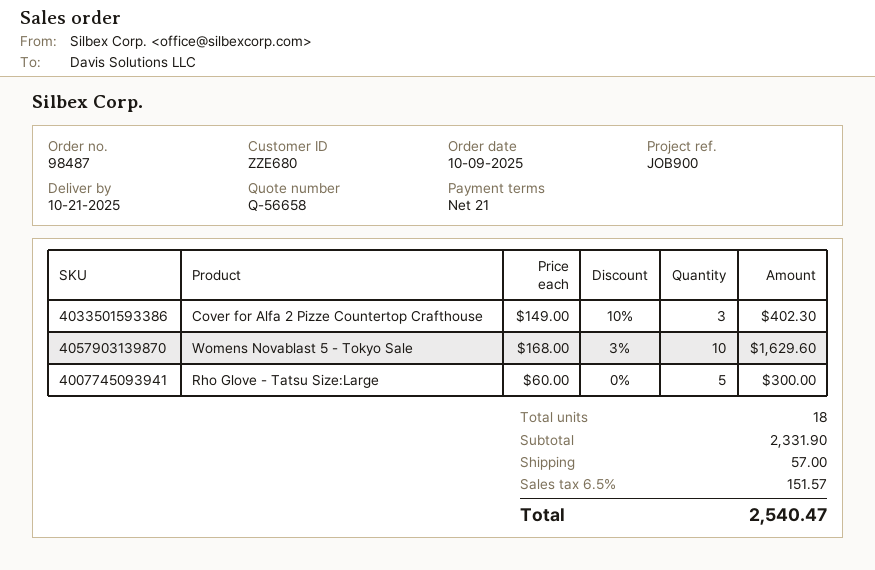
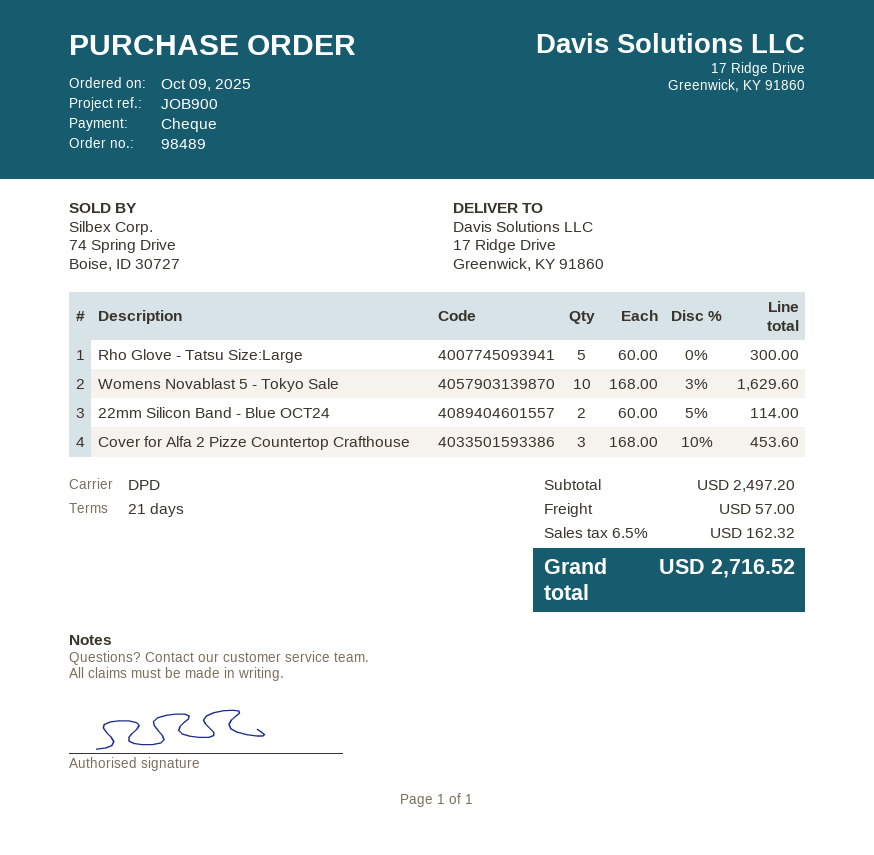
order number: 98487 -> 98489
Cover for Alfa 2 Pizze Countertop Crafthouse: 3 x 149.00 - 10% = 402.30 -> 3 x 168.00 - 10% = 453.60
22mm Silicon Band - Blue OCT24: none -> 2 x 60.00 - 5% = 114.00
subtotal: 2331.90 -> 2497.20
tax: 6.5% = 151.57 -> 6.5% = 162.32
total: 2540.47 -> 2716.52

